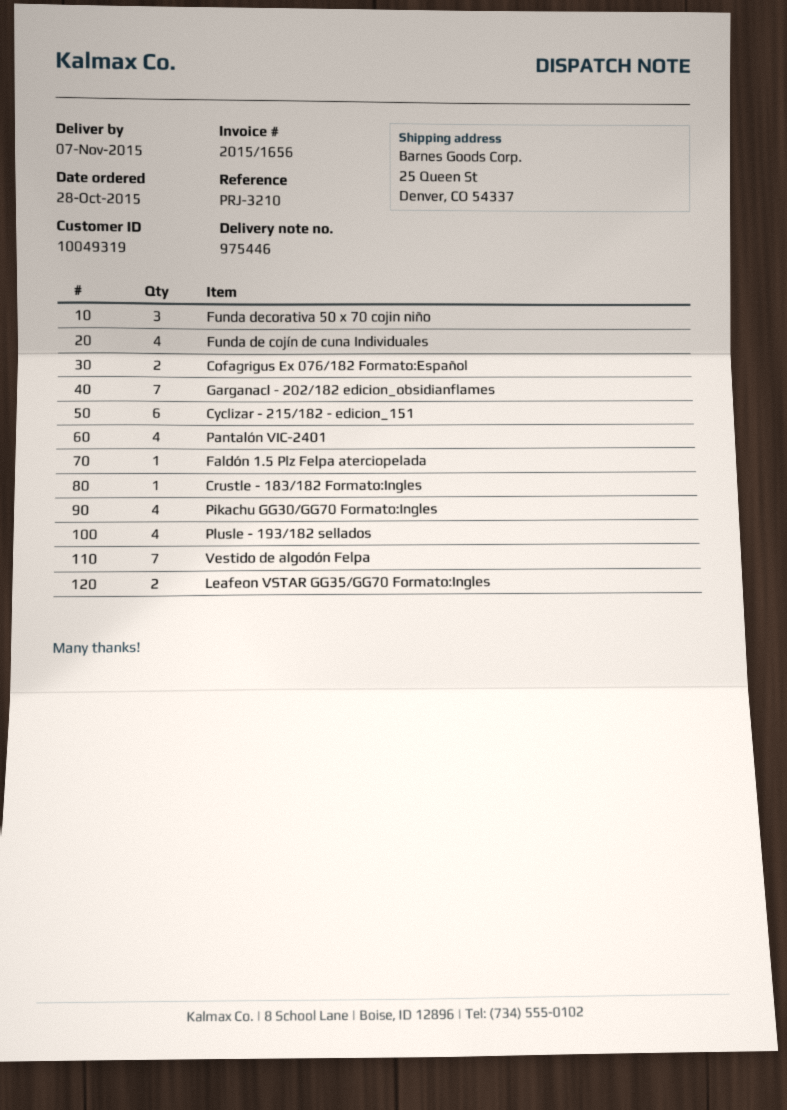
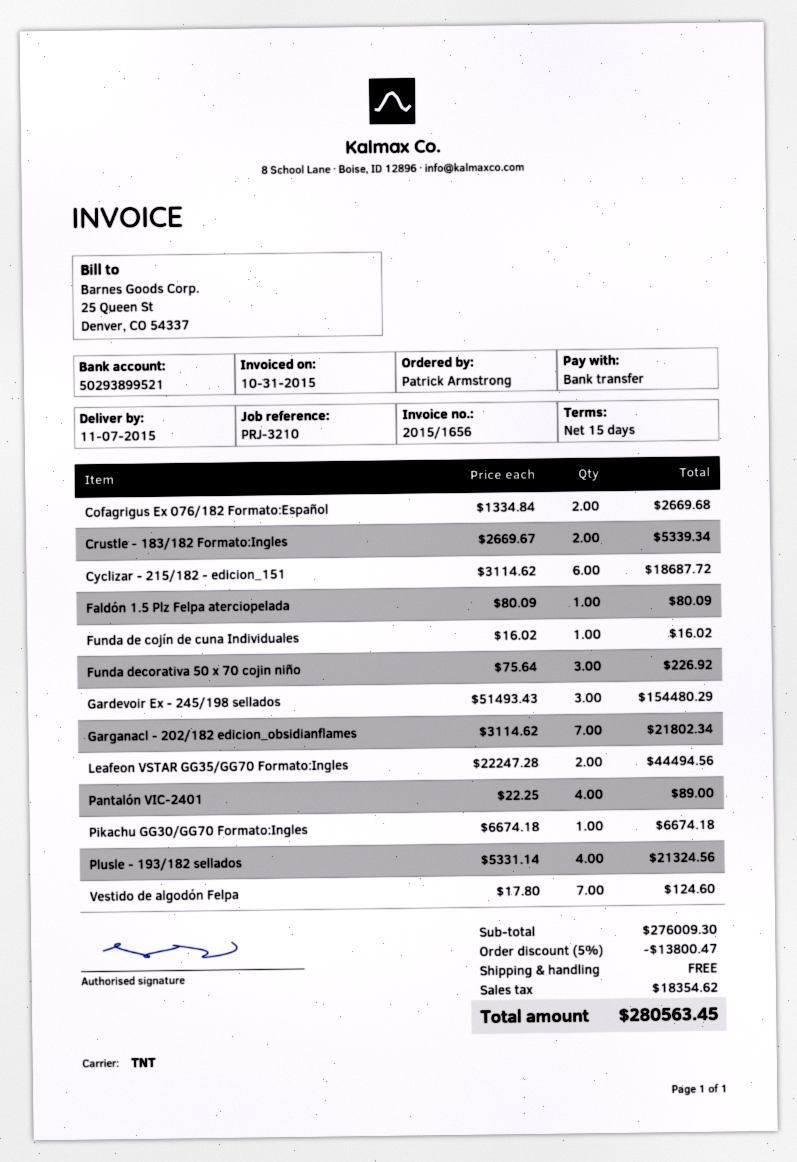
Funda de cojín de cuna Individuales: 4 -> 1
Crustle - 183/182 Formato:Ingles: 1 -> 2
Pikachu GG30/GG70 Formato:Ingles: 4 -> 1
Gardevoir Ex - 245/198 sellados: none -> 3

